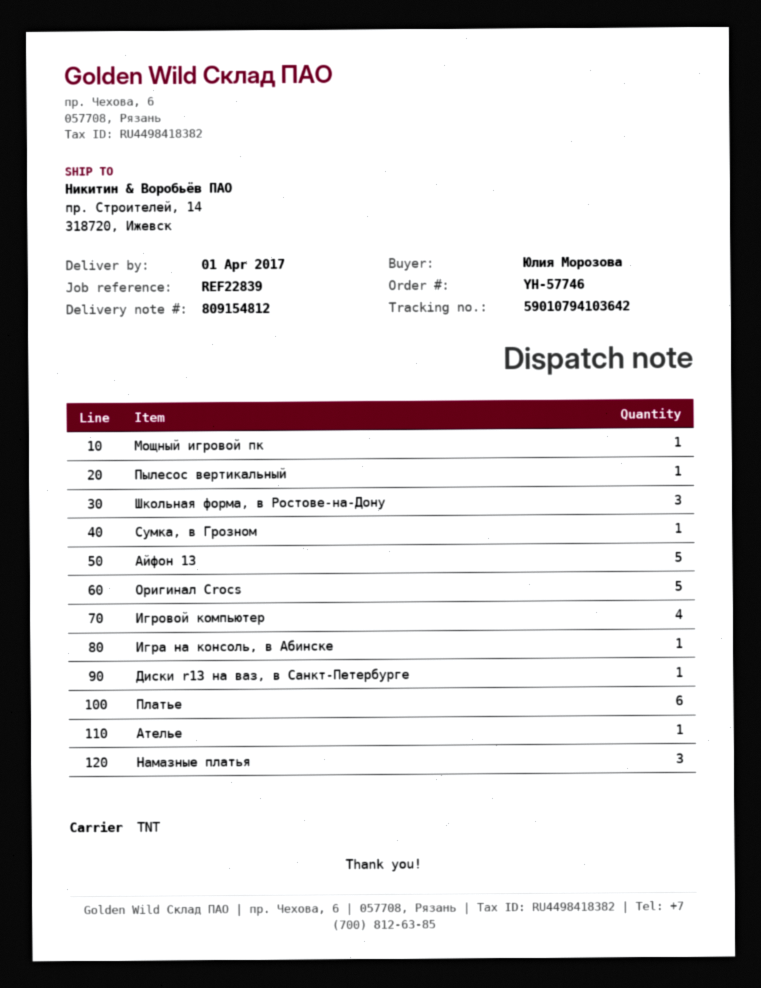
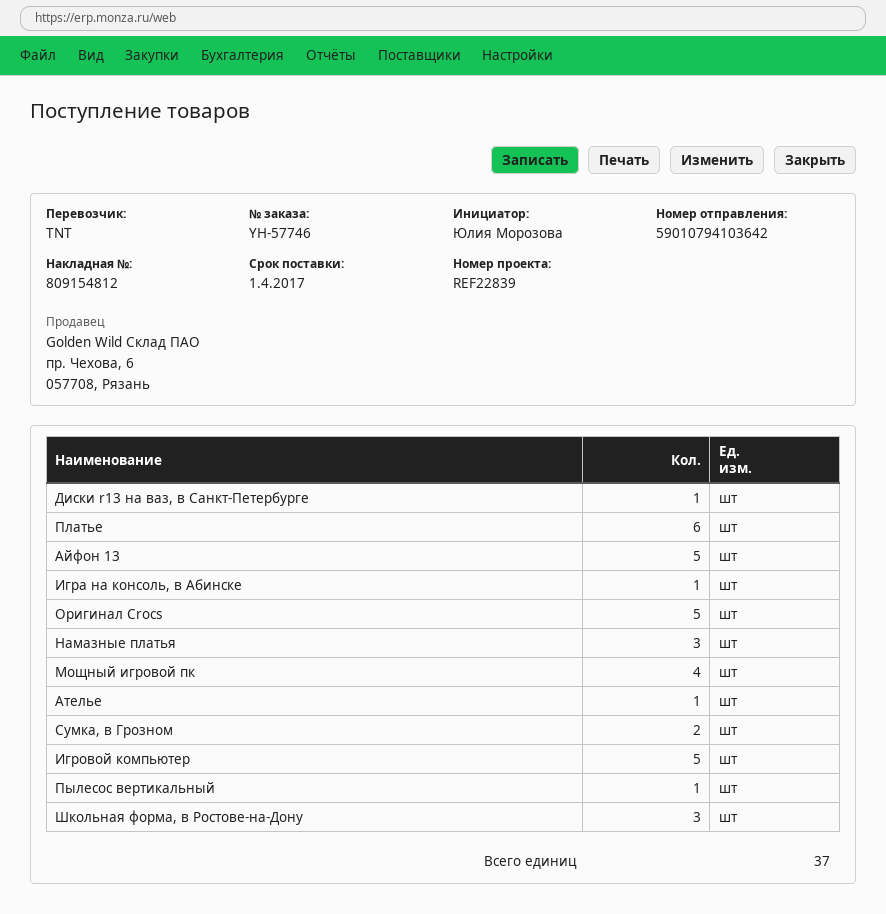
Мощный игровой пк: 1 -> 4
Сумка, в Грозном: 1 -> 2
Игровой компьютер: 4 -> 5

